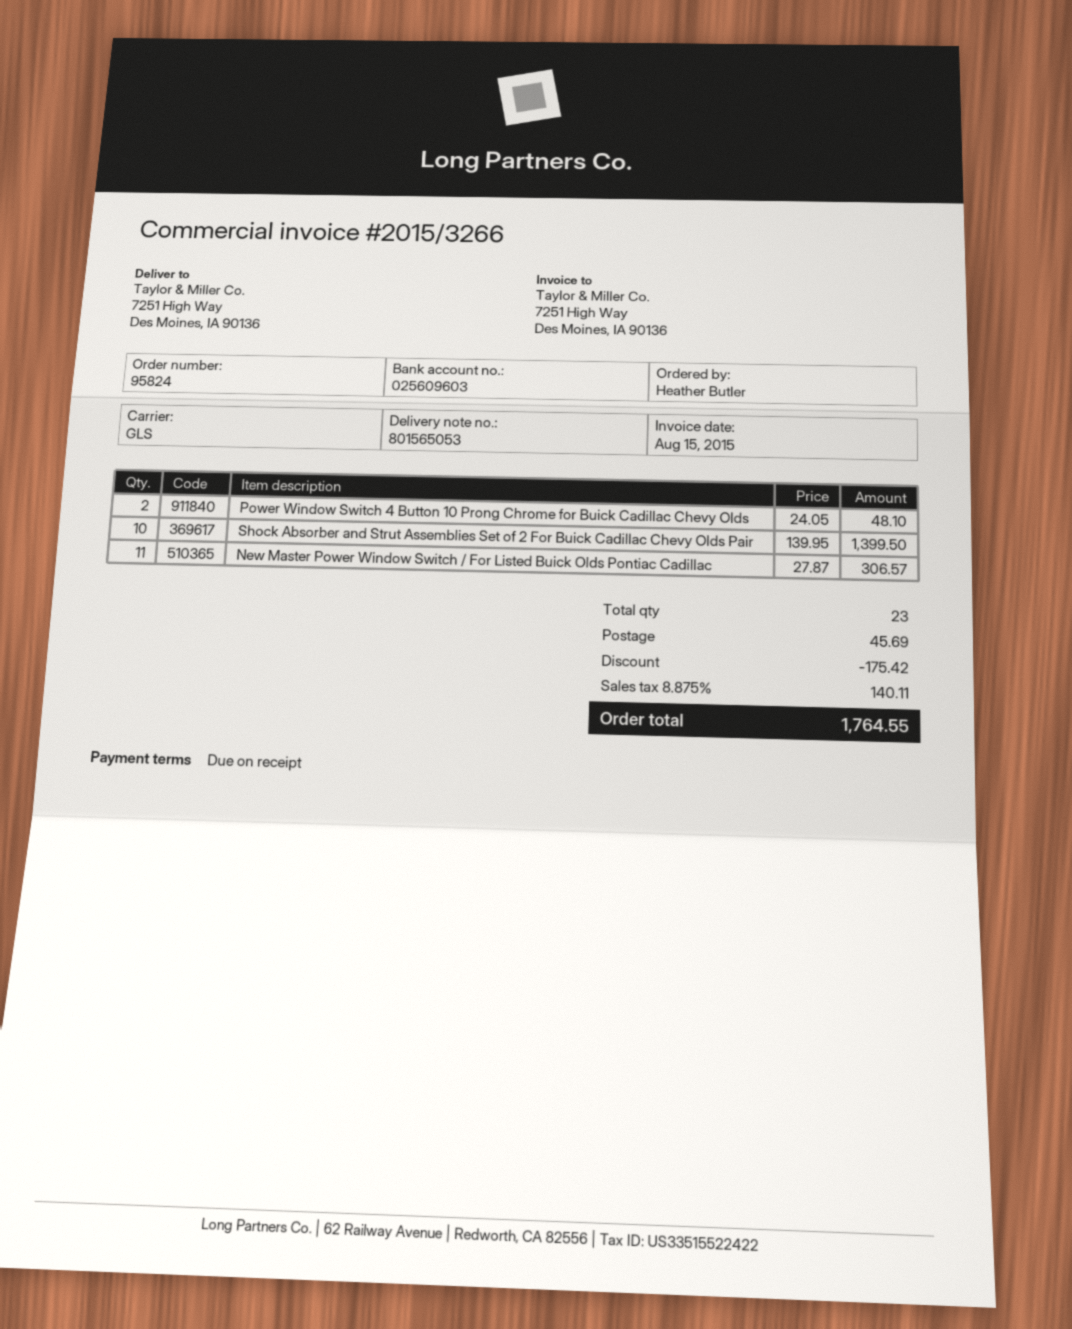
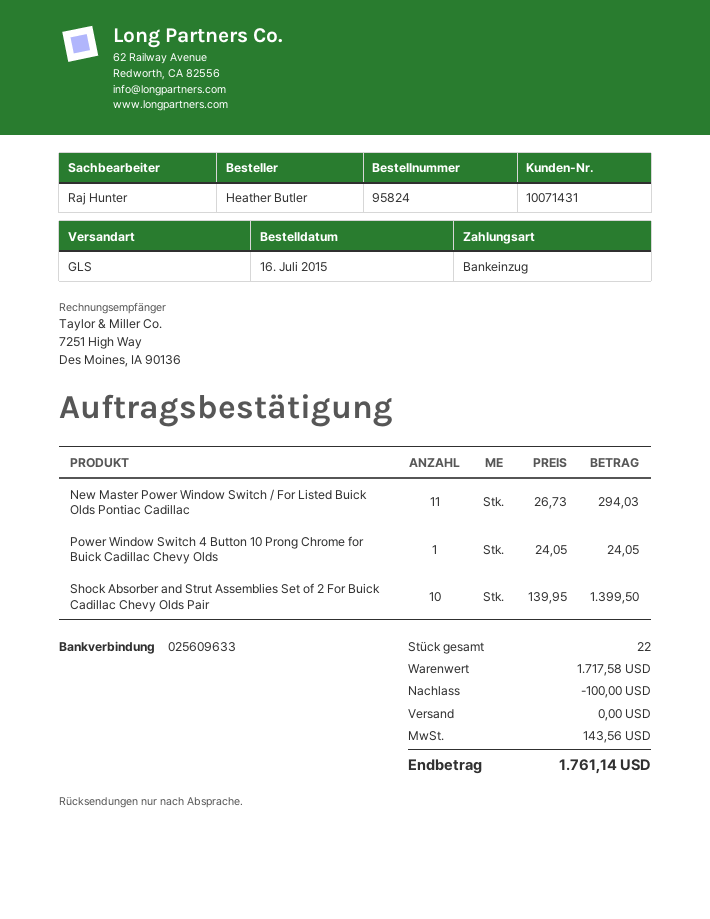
bank account: 025609603 -> 025609633
Power Window Switch 4 Button 10 Prong Chrome for Buick Cadillac Chevy Olds: 2 x 24.05 = 48.10 -> 1 x 24.05 = 24.05
New Master Power Window Switch / For Listed Buick Olds Pontiac Cadillac: 11 x 27.87 = 306.57 -> 11 x 26.73 = 294.03
total quantity: 23 -> 22
discount: 175.42 -> 100.00
shipping: 45.69 -> 0.00
tax: 140.11 -> 143.56
total: 1764.55 -> 1761.14

